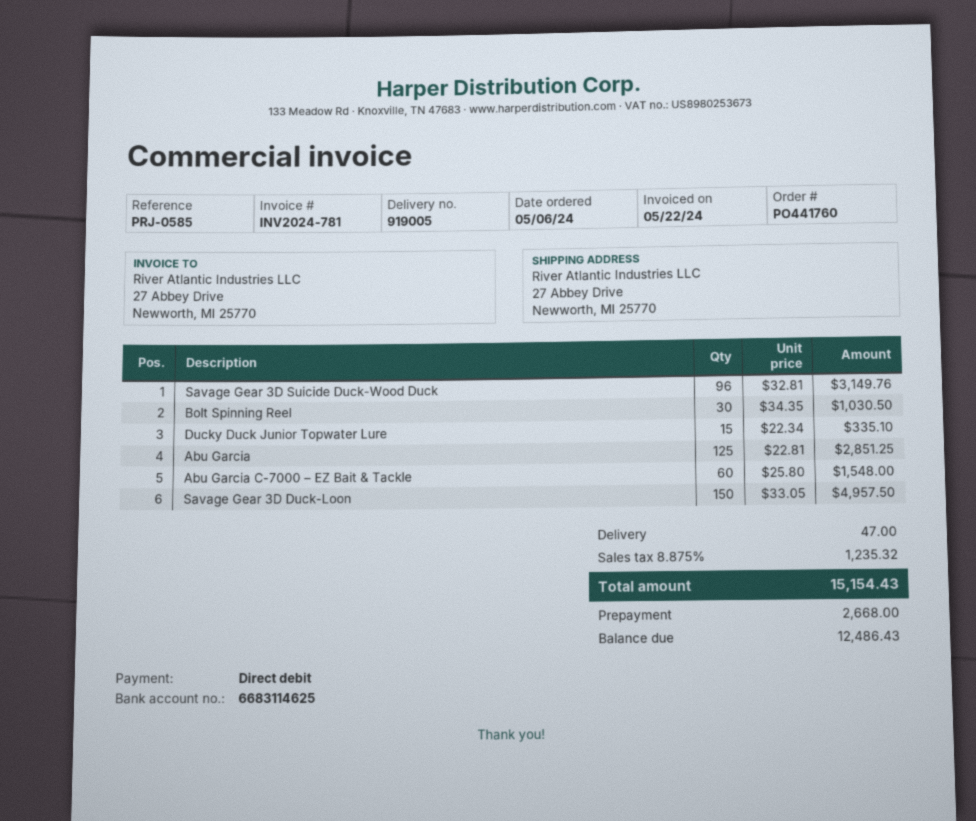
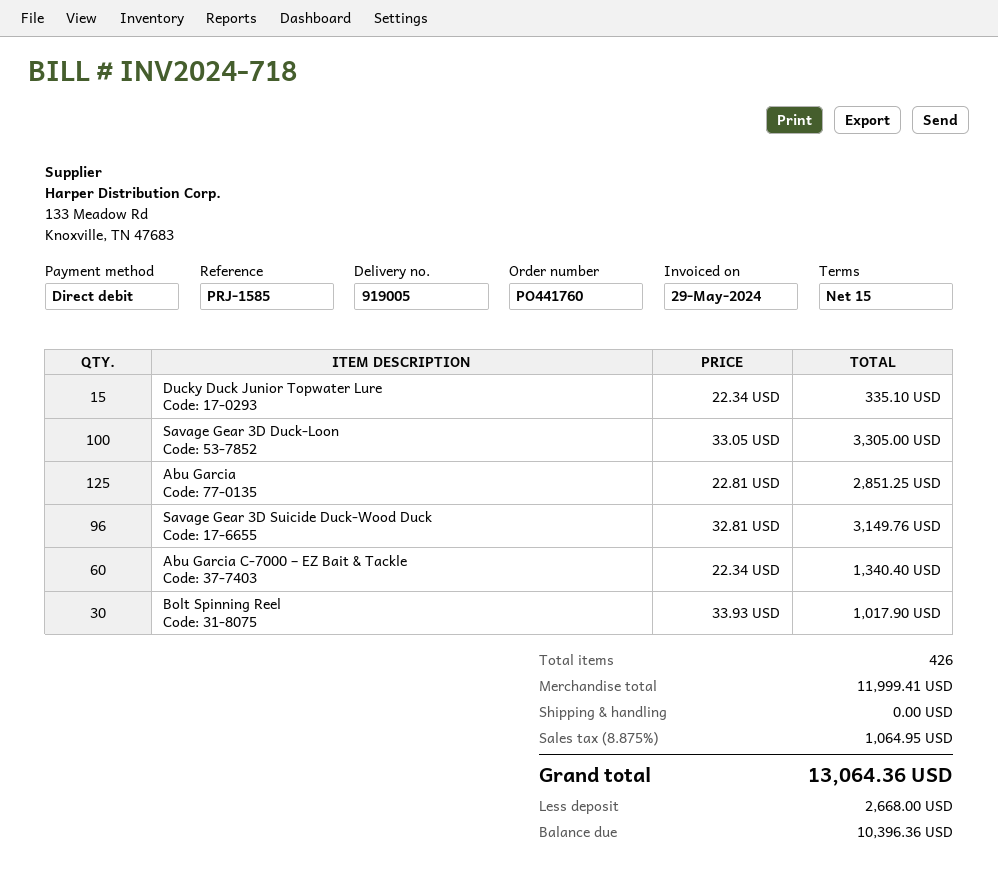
invoice number: INV2024-781 -> INV2024-718
invoice date: 2024-05-22 -> 2024-05-29
reference: PRJ-0585 -> PRJ-1585
Bolt Spinning Reel: 30 x 34.35 = 1030.50 -> 30 x 33.93 = 1017.90
Abu Garcia C-7000 – EZ Bait & Tackle: 60 x 25.80 = 1548.00 -> 60 x 22.34 = 1340.40
Savage Gear 3D Duck-Loon: 150 x 33.05 = 4957.50 -> 100 x 33.05 = 3305.00
shipping: 47.00 -> 0.00
tax: 8.875% = 1235.32 -> 8.875% = 1064.95
total: 15154.43 -> 13064.36
balance: 12486.43 -> 10396.36

